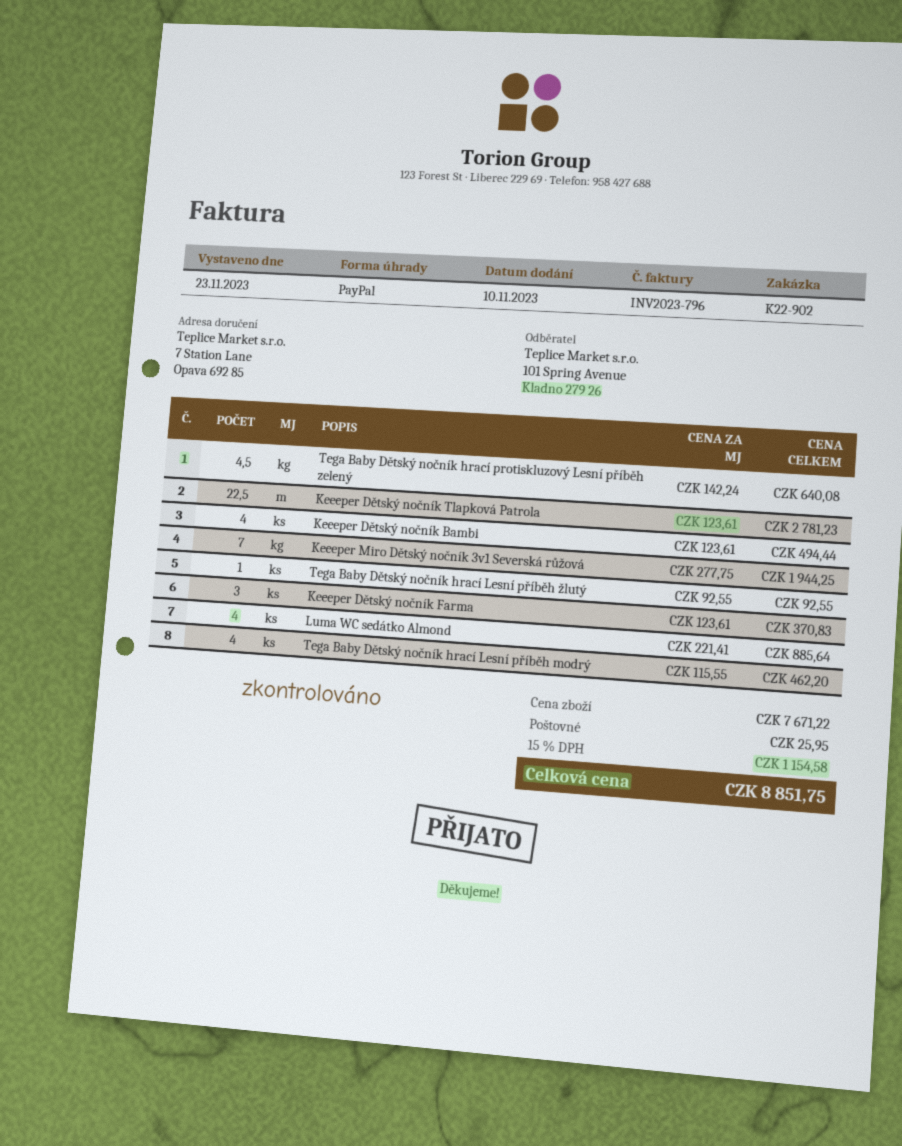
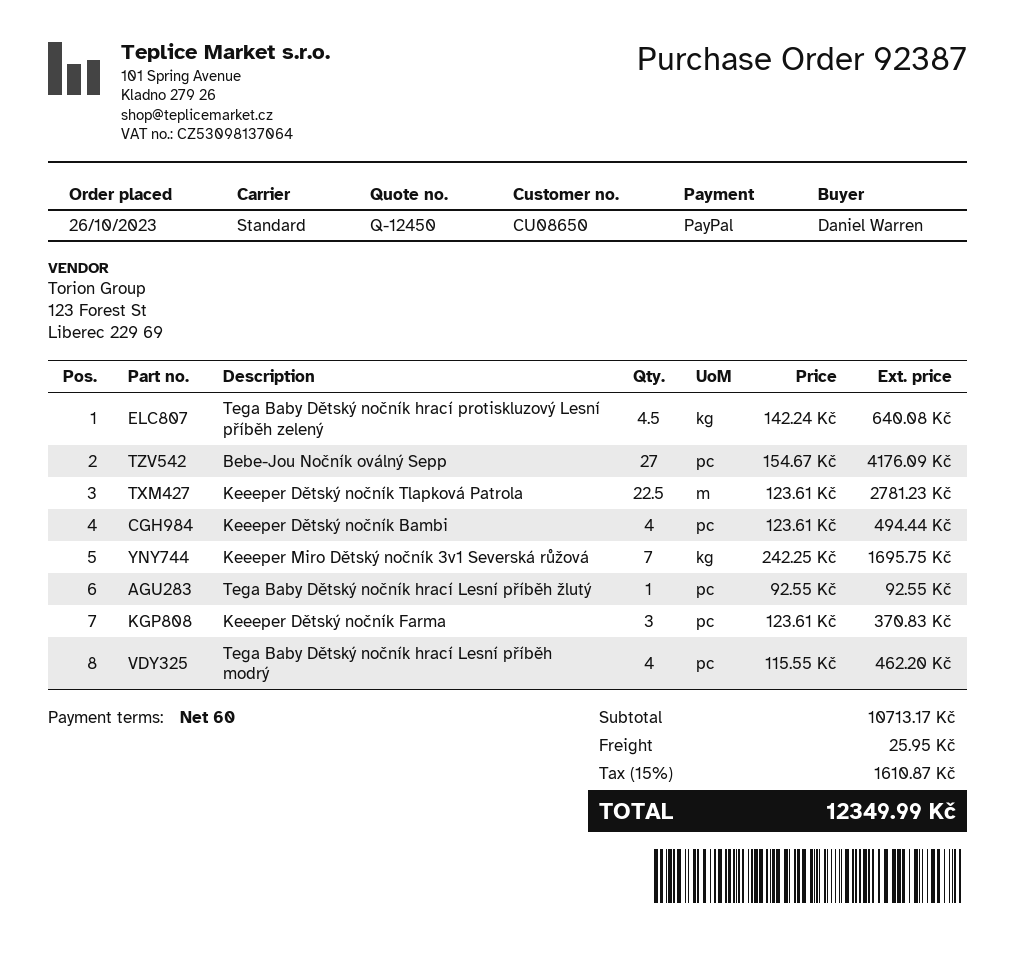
Keeeper Miro Dětský nočník 3v1 Severská růžová: 7 x 277.75 = 1944.25 -> 7 x 242.25 = 1695.75
Luma WC sedátko Almond: 4 x 221.41 = 885.64 -> none
Bebe-Jou Nočník oválný Sepp: none -> 27 x 154.67 = 4176.09
subtotal: 7671.22 -> 10713.17
tax: 15% = 1154.58 -> 15% = 1610.87
total: 8851.75 -> 12349.99

